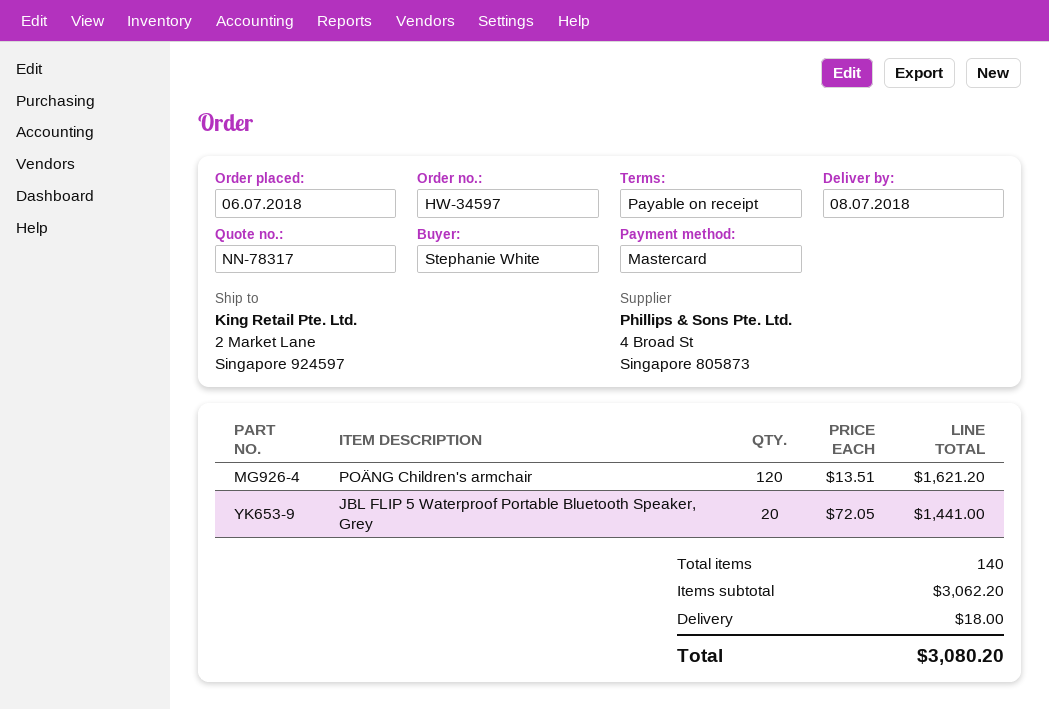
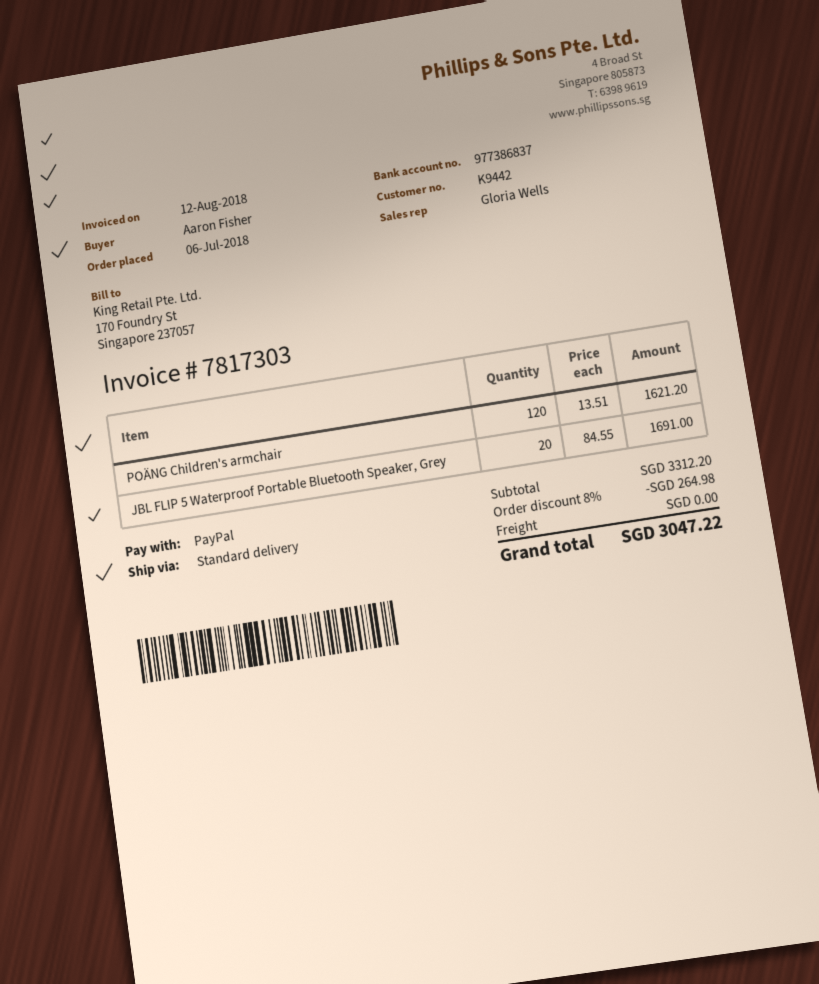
ordered by: Stephanie White -> Aaron Fisher
payment method: Mastercard -> PayPal
JBL FLIP 5 Waterproof Portable Bluetooth Speaker, Grey: 20 x 72.05 = 1441.00 -> 20 x 84.55 = 1691.00
subtotal: 3062.20 -> 3312.20
discount: none -> 8% = 264.98
shipping: 18.00 -> 0.00
total: 3080.20 -> 3047.22

